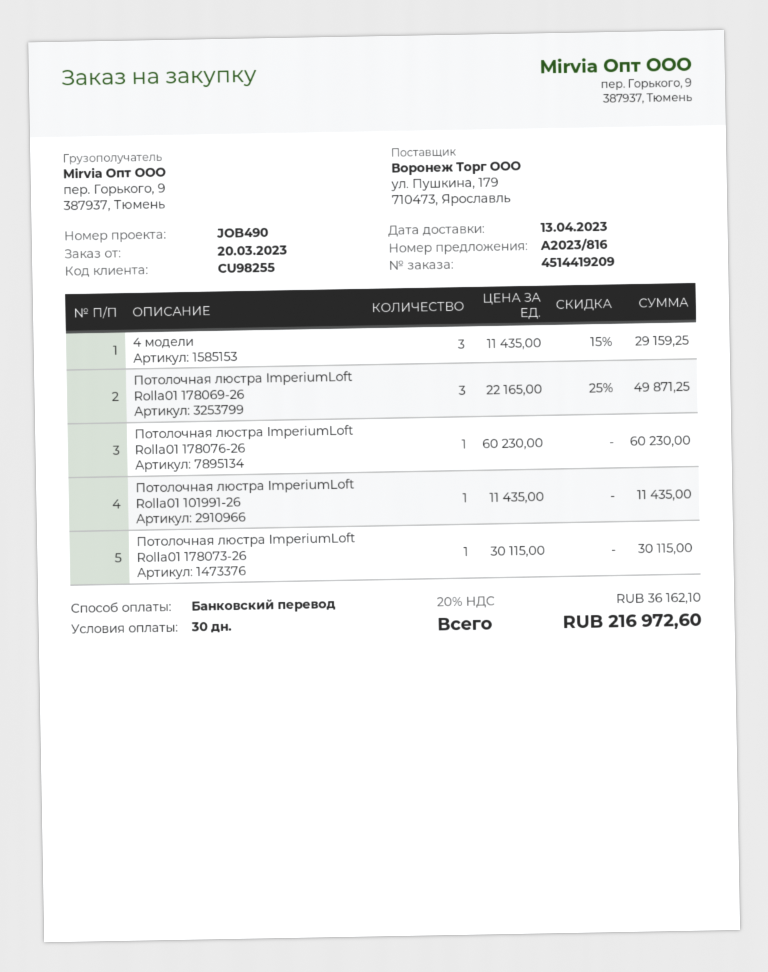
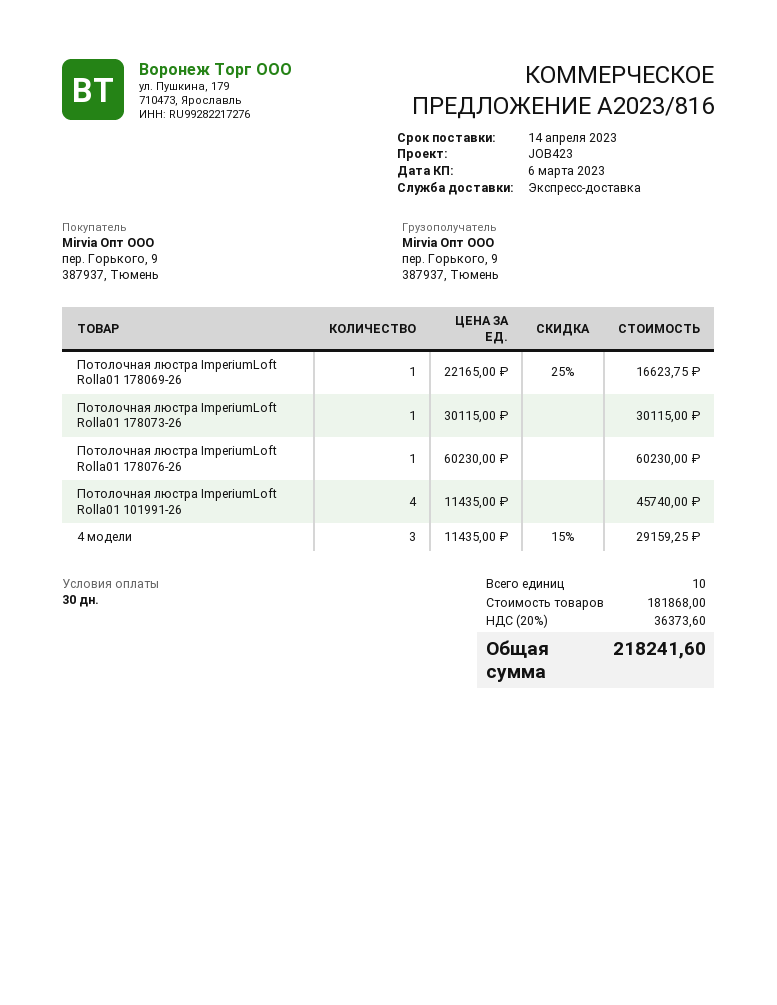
delivery date: 2023-04-13 -> 2023-04-14
reference: JOB490 -> JOB423
Потолочная люстра ImperiumLoft Rolla01 178069-26: 3 x 22165.00 - 25% = 49871.25 -> 1 x 22165.00 - 25% = 16623.75
Потолочная люстра ImperiumLoft Rolla01 101991-26: 1 x 11435.00 = 11435.00 -> 4 x 11435.00 = 45740.00
tax: 20% = 36162.10 -> 20% = 36373.60
total: 216972.60 -> 218241.60

